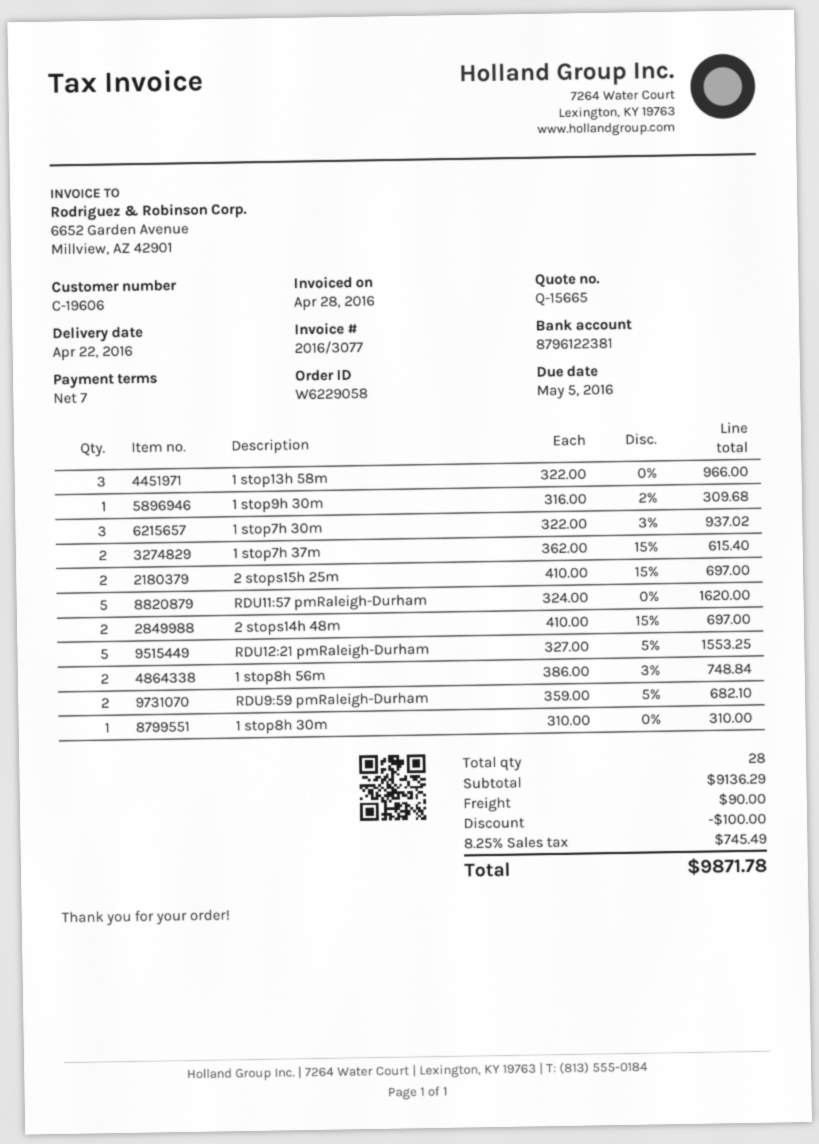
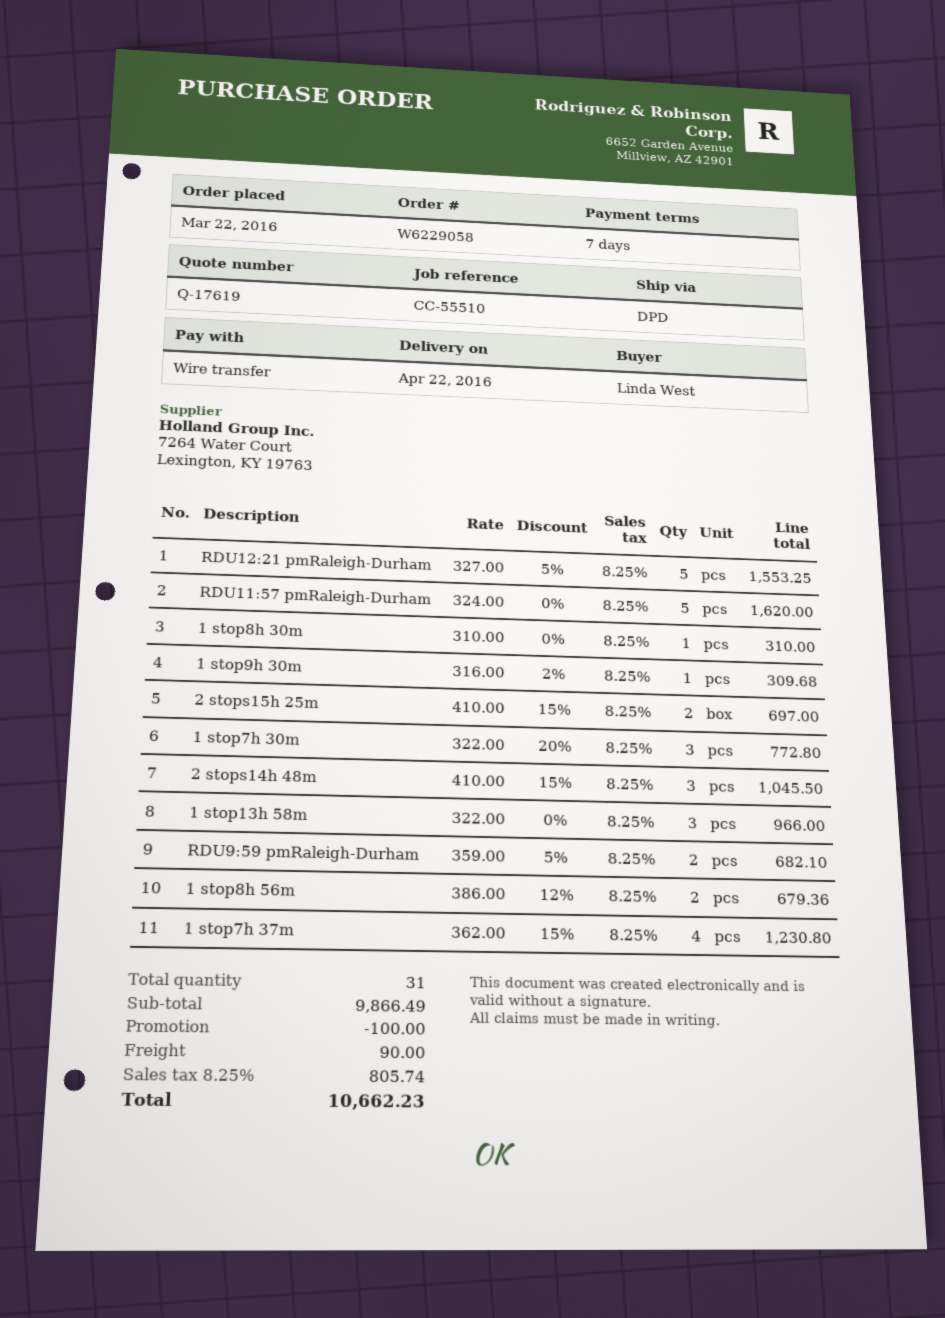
quote number: Q-15665 -> Q-17619
1 stop7h 30m: 3 x 322.00 - 3% = 937.02 -> 3 x 322.00 - 20% = 772.80
1 stop7h 37m: 2 x 362.00 - 15% = 615.40 -> 4 x 362.00 - 15% = 1230.80
2 stops14h 48m: 2 x 410.00 - 15% = 697.00 -> 3 x 410.00 - 15% = 1045.50
1 stop8h 56m: 2 x 386.00 - 3% = 748.84 -> 2 x 386.00 - 12% = 679.36
total quantity: 28 -> 31
subtotal: 9136.29 -> 9866.49
tax: 8.25% = 745.49 -> 8.25% = 805.74
total: 9871.78 -> 10662.23

